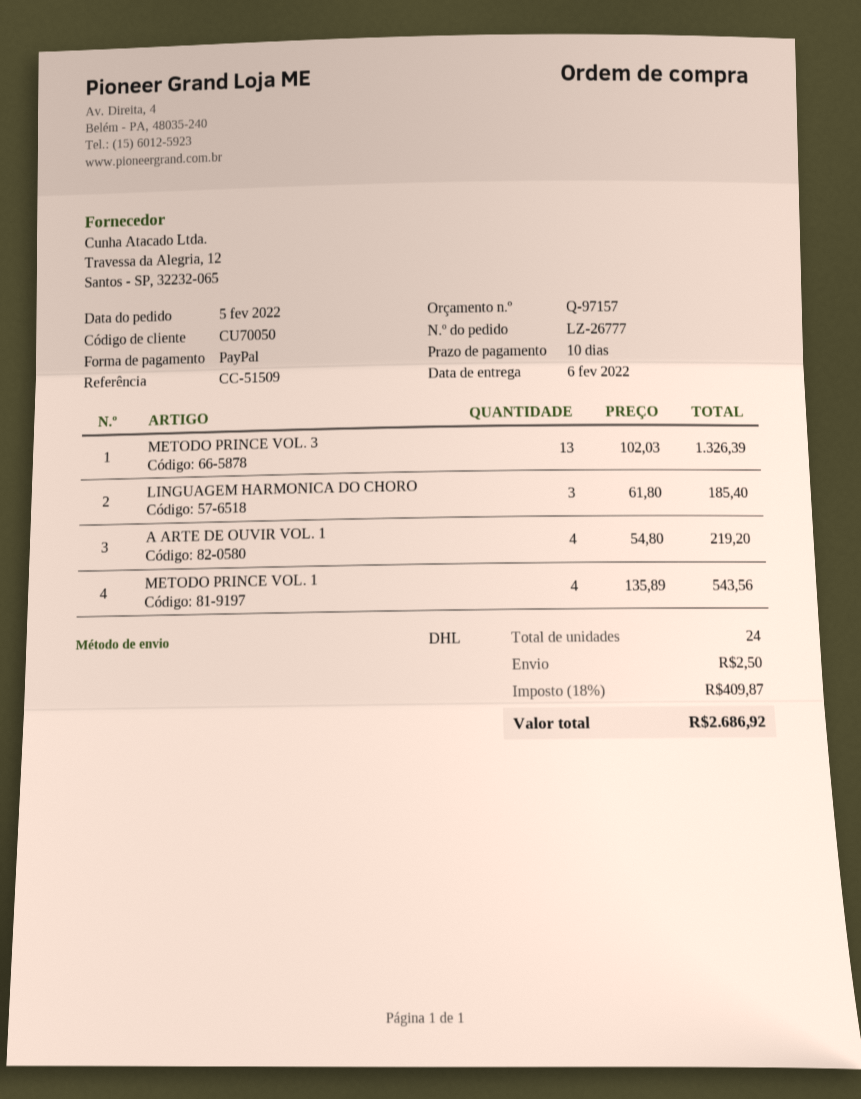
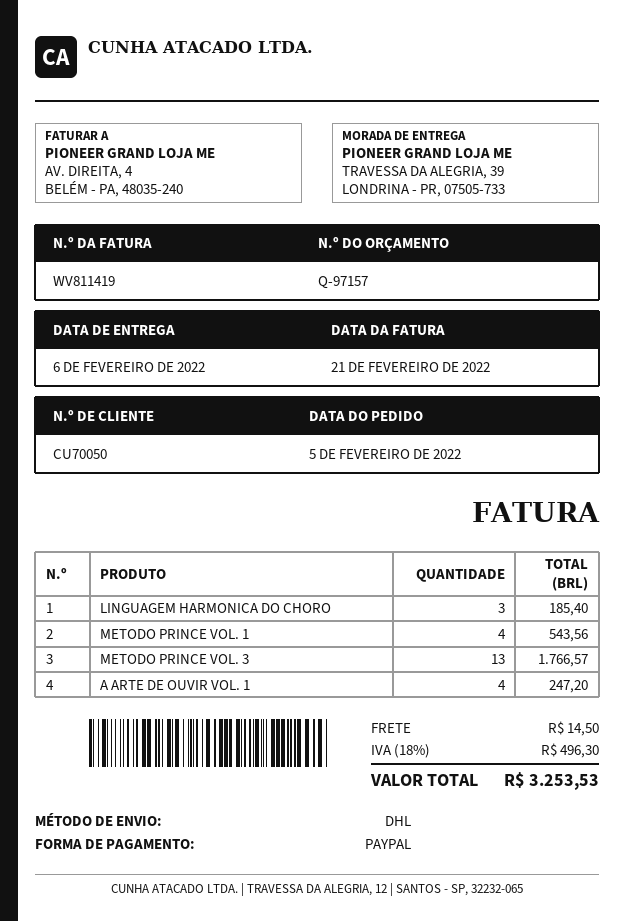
METODO PRINCE VOL. 3: 13 for 1326.39 -> 13 for 1766.57
A ARTE DE OUVIR VOL. 1: 4 for 219.20 -> 4 for 247.20
shipping: 2.50 -> 14.50
tax: 18% = 409.87 -> 18% = 496.30
total: 2686.92 -> 3253.53

